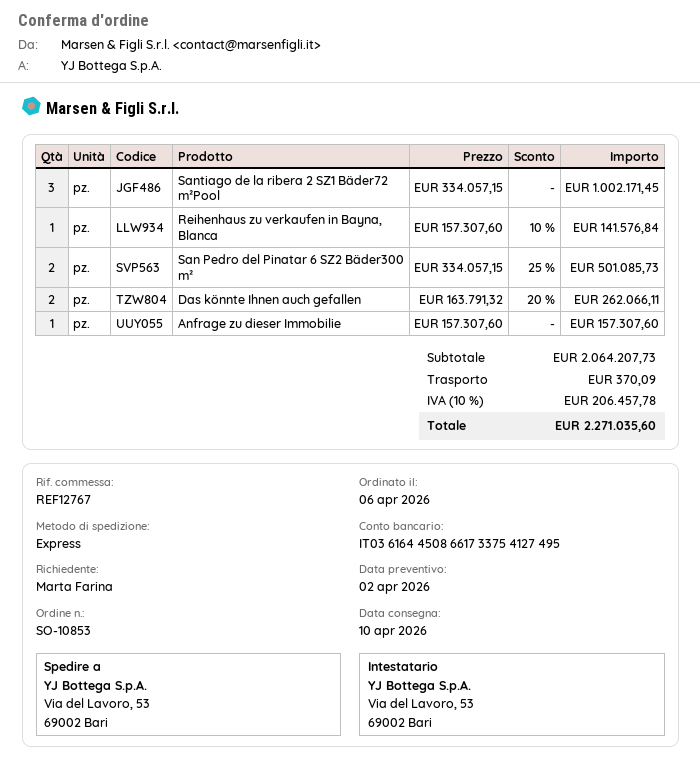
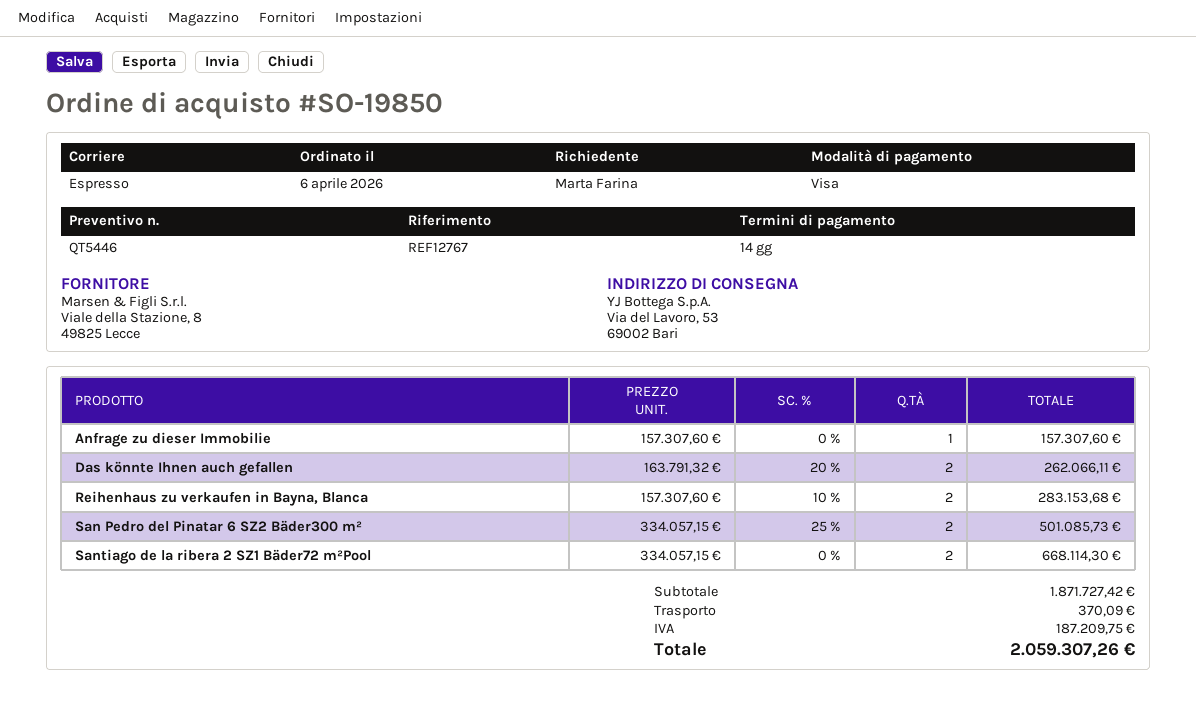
order number: SO-10853 -> SO-19850
Santiago de la ribera 2 SZ1 Bäder72 m²Pool: 3 x 334057.15 = 1002171.45 -> 2 x 334057.15 = 668114.30
Reihenhaus zu verkaufen in Bayna, Blanca: 1 x 157307.60 - 10% = 141576.84 -> 2 x 157307.60 - 10% = 283153.68
subtotal: 2064207.73 -> 1871727.42
tax: 206457.78 -> 187209.75
total: 2271035.60 -> 2059307.26

